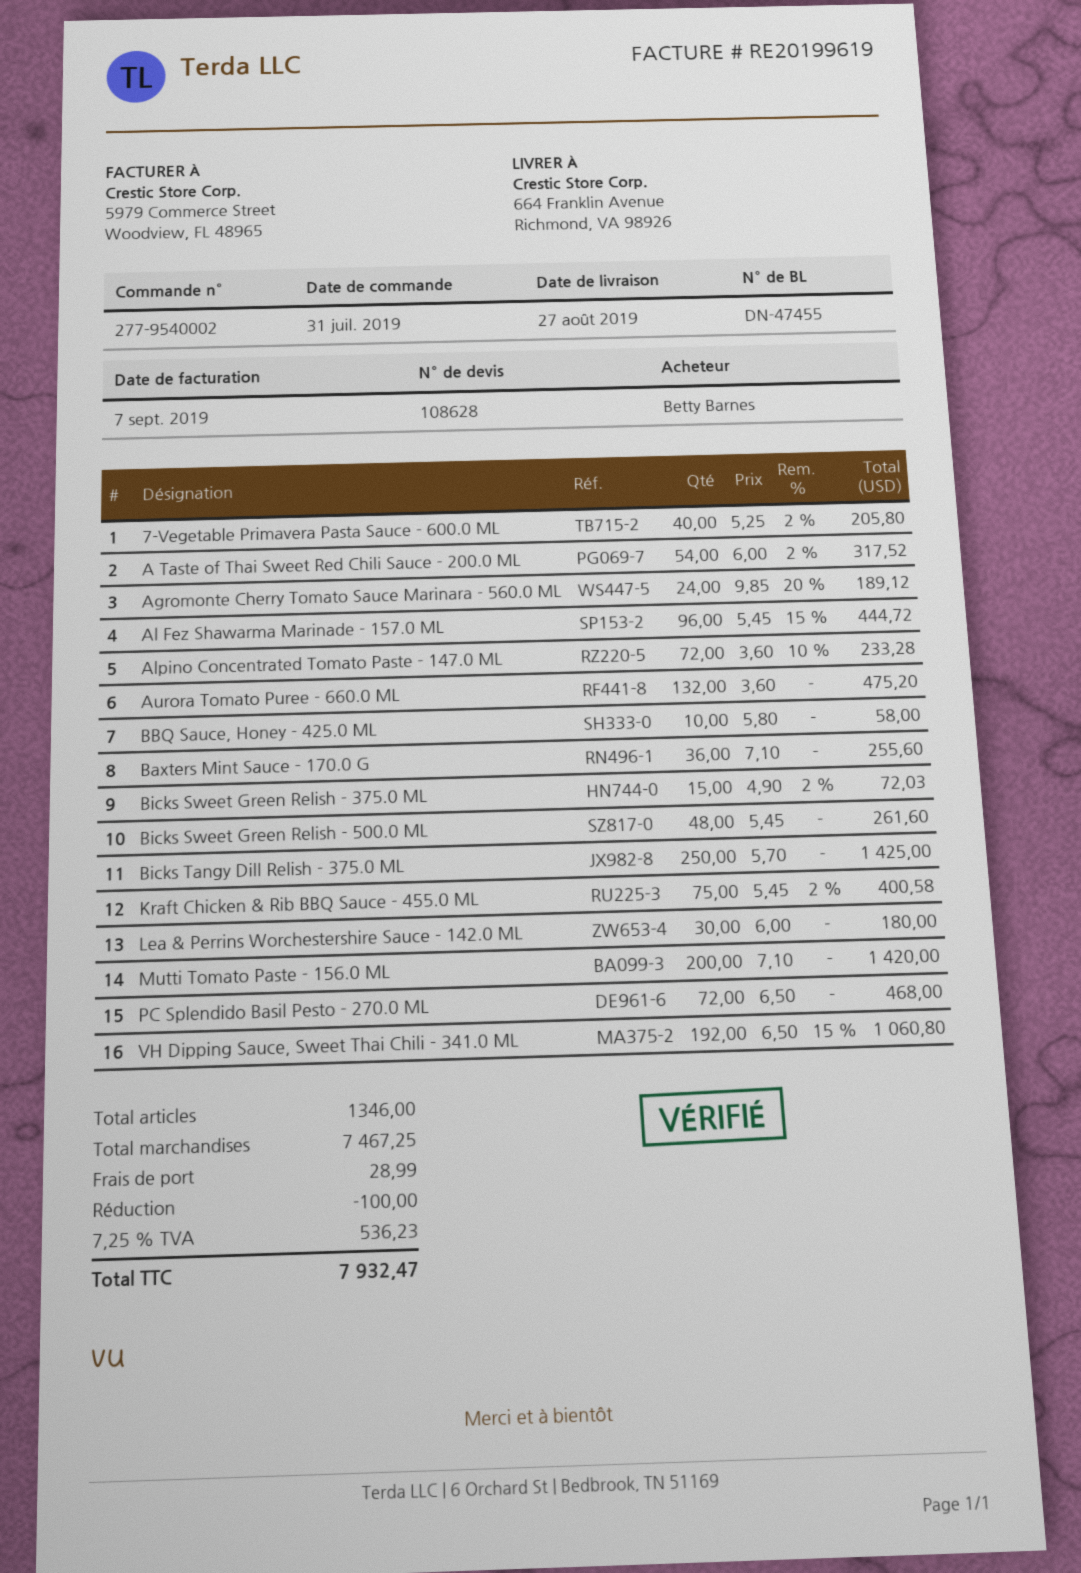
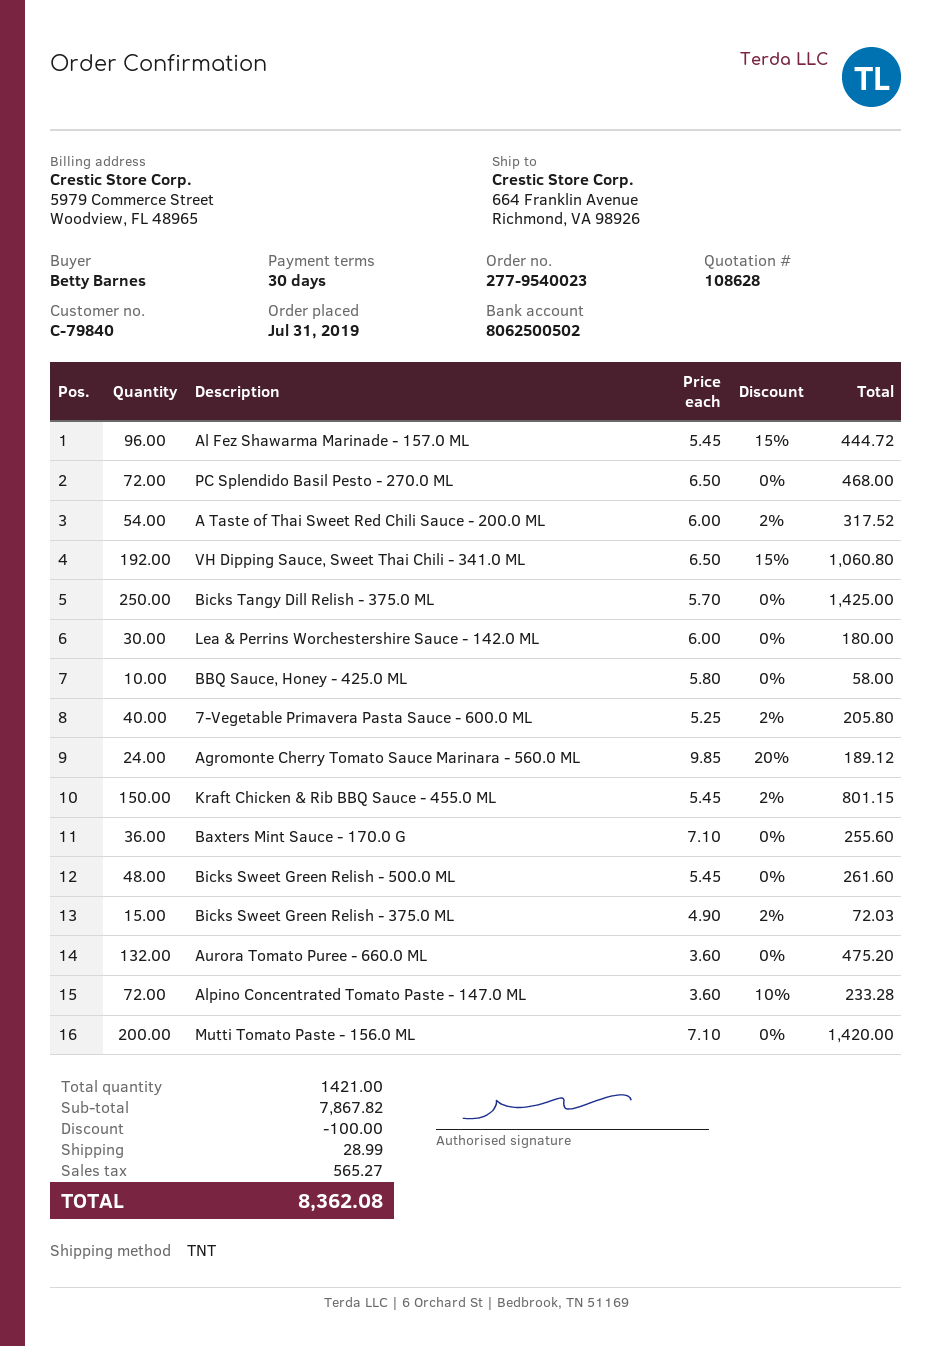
order number: 277-9540002 -> 277-9540023
Kraft Chicken & Rib BBQ Sauce - 455.0 ML: 75 x 5.45 - 2% = 400.58 -> 150 x 5.45 - 2% = 801.15
total quantity: 1346 -> 1421
subtotal: 7467.25 -> 7867.82
tax: 536.23 -> 565.27
total: 7932.47 -> 8362.08

